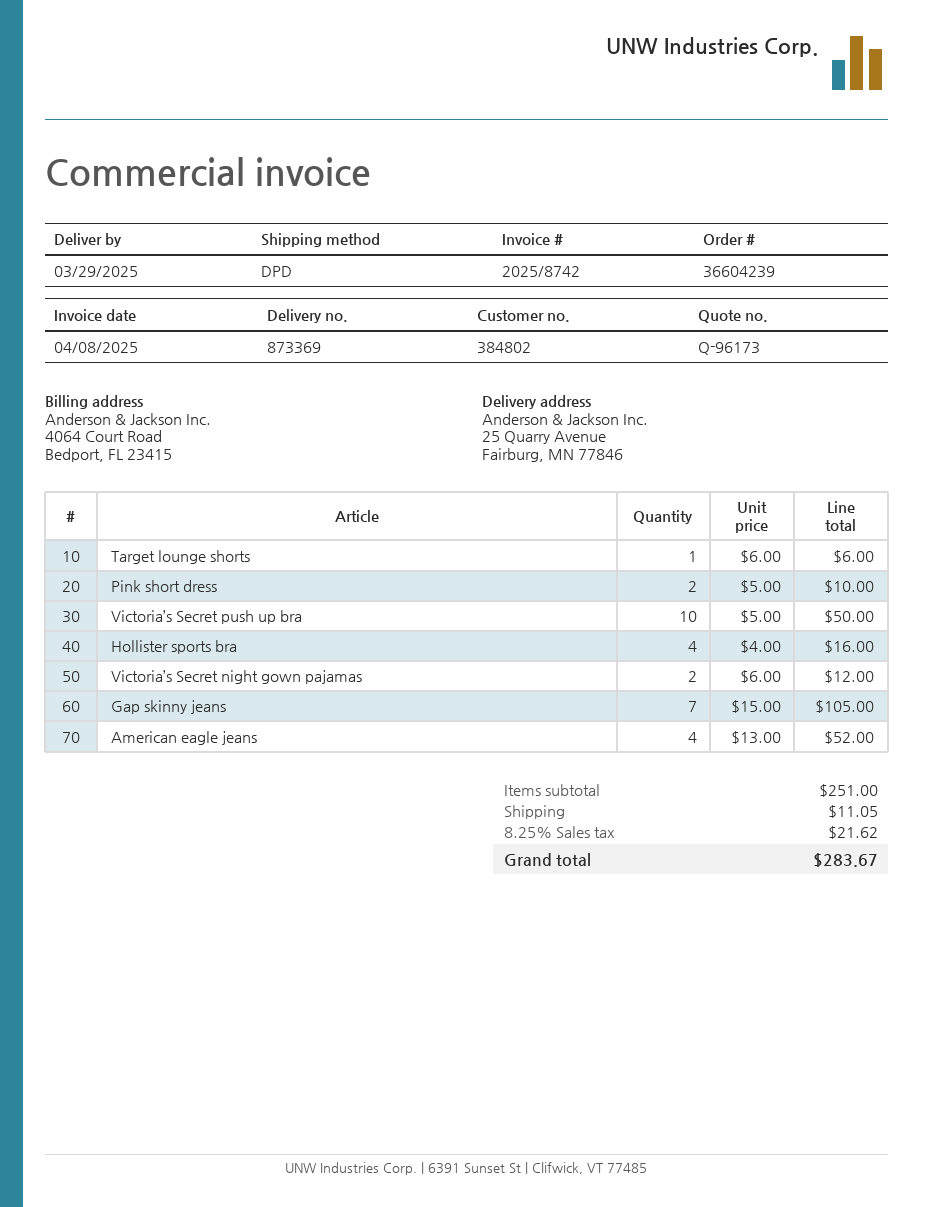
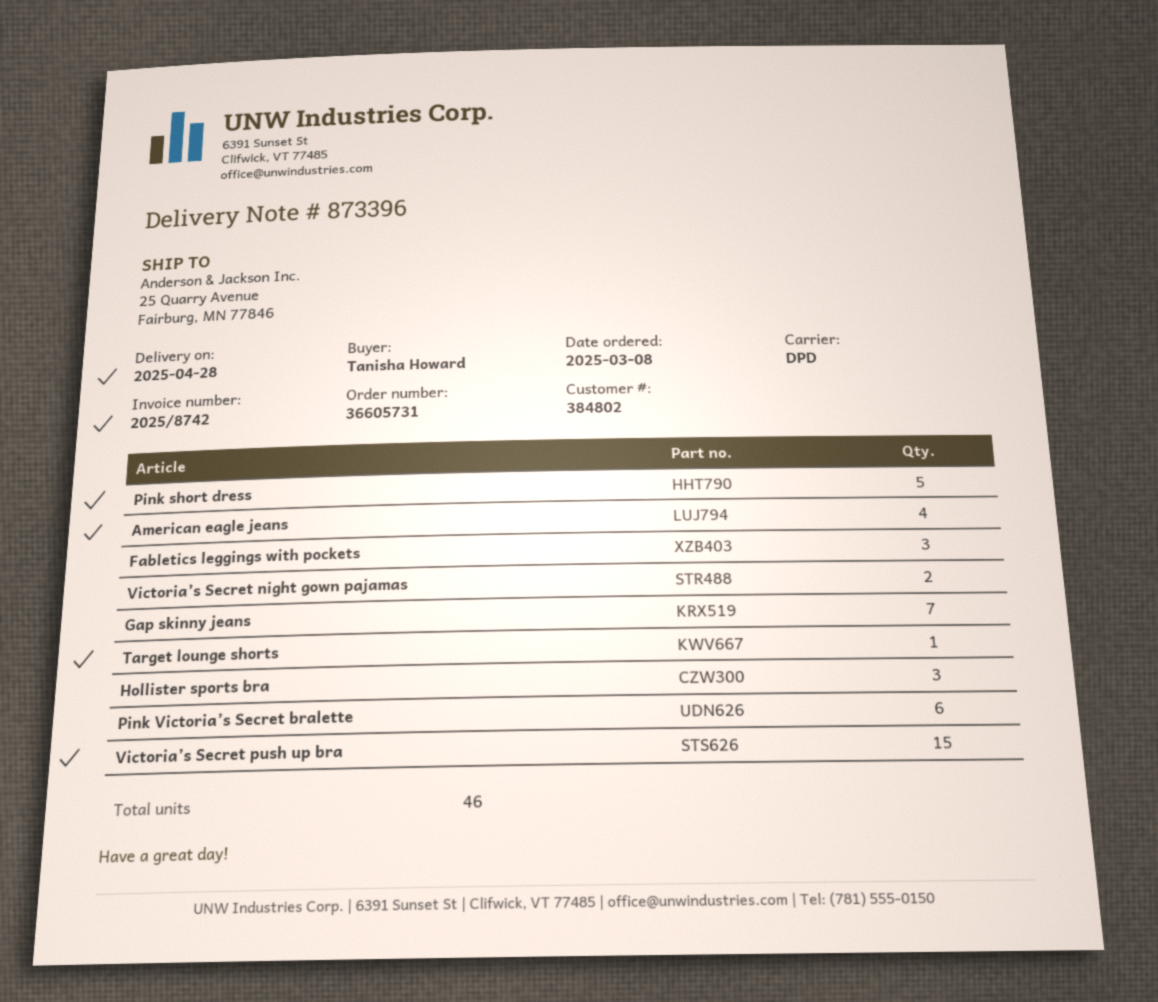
order number: 36604239 -> 36605731
delivery note number: 873369 -> 873396
delivery date: 2025-03-29 -> 2025-04-28
Pink short dress: 2 -> 5
Victoria’s Secret push up bra: 10 -> 15
Hollister sports bra: 4 -> 3
Fabletics leggings with pockets: none -> 3
Pink Victoria’s Secret bralette: none -> 6

